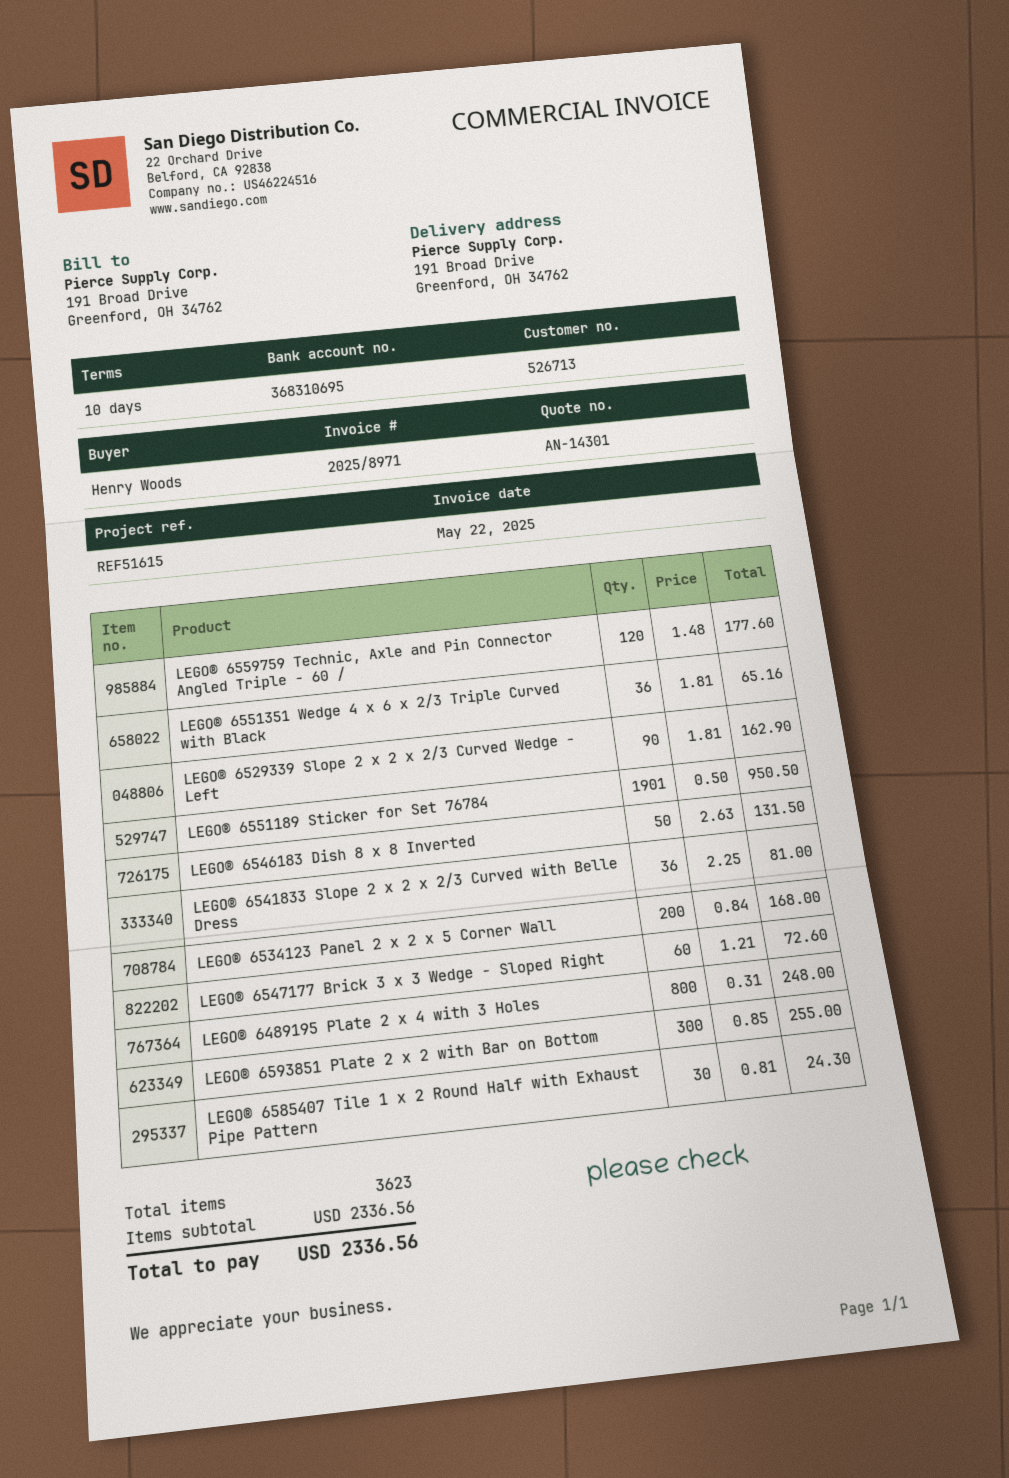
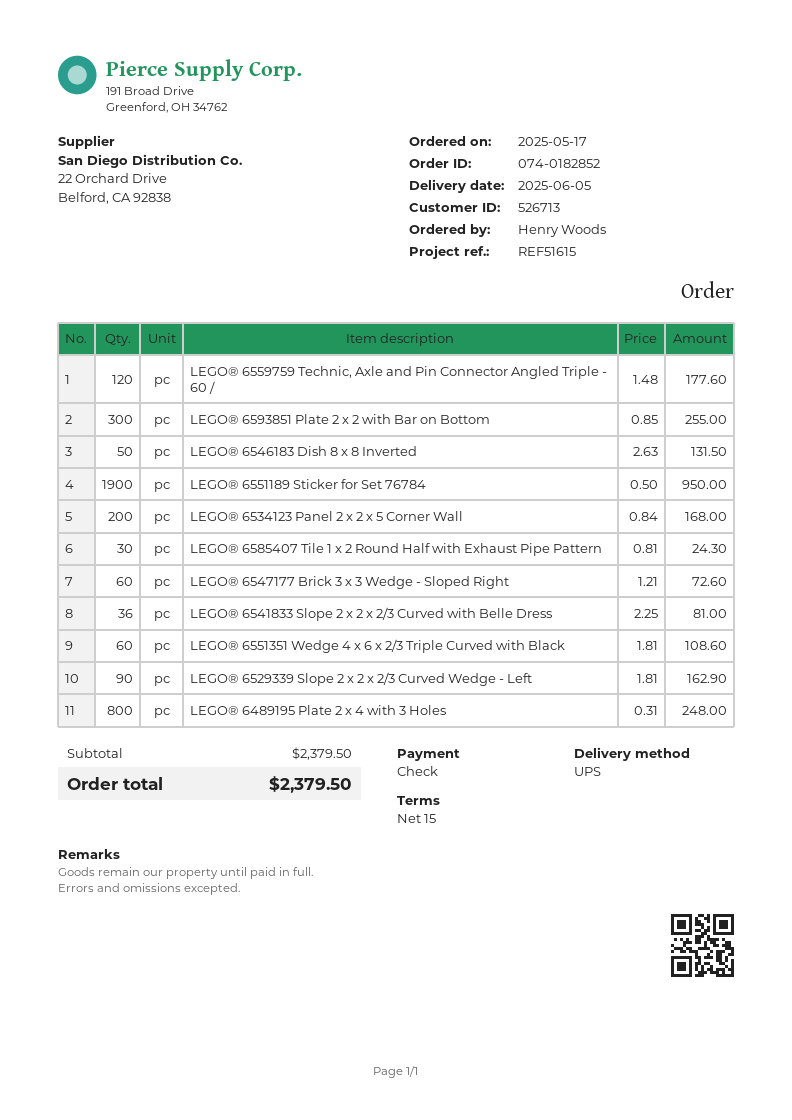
payment terms: 10 days -> 15 days
LEGO® 6551351 Wedge 4 x 6 x 2/3 Triple Curved with Black: 36 x 1.81 = 65.16 -> 60 x 1.81 = 108.60
LEGO® 6551189 Sticker for Set 76784: 1901 x 0.50 = 950.50 -> 1900 x 0.50 = 950.00
subtotal: 2336.56 -> 2379.50
total: 2336.56 -> 2379.50

